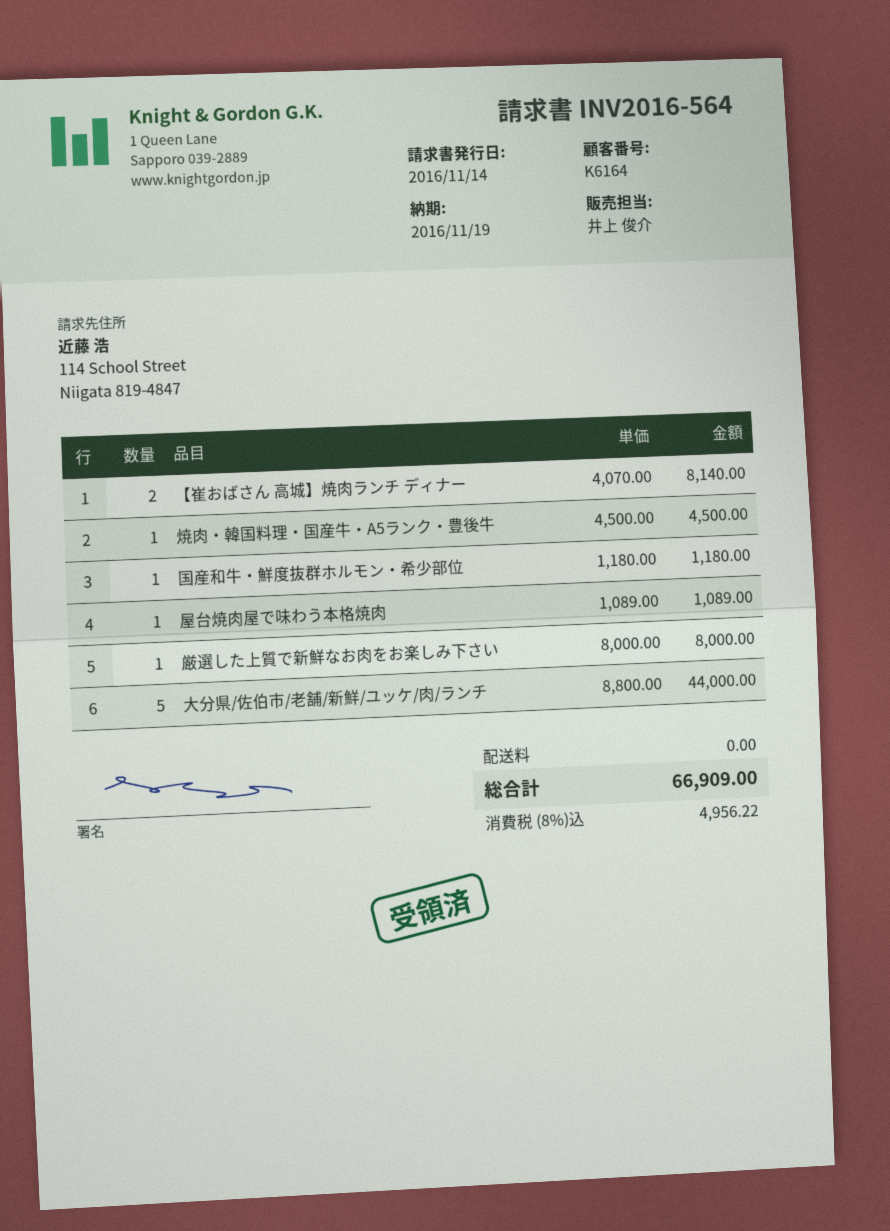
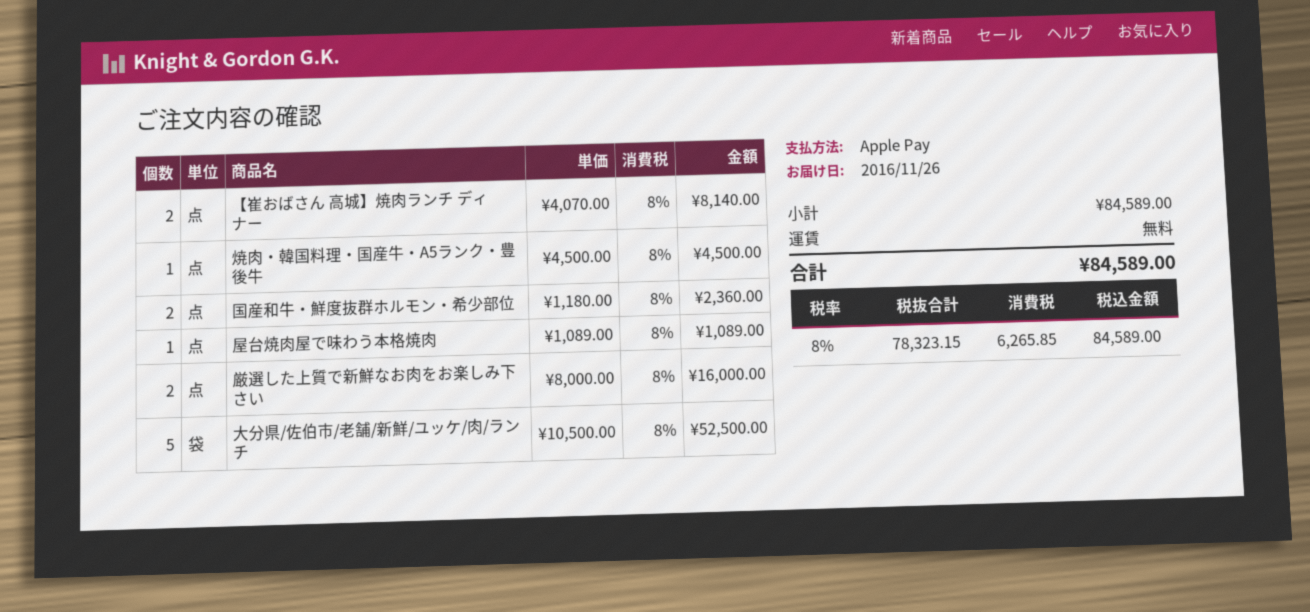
delivery date: 2016-11-19 -> 2016-11-26
国産和牛・鮮度抜群ホルモン・希少部位: 1 x 1180.00 = 1180.00 -> 2 x 1180.00 = 2360.00
厳選した上質で新鮮なお肉をお楽しみ下さい: 1 x 8000.00 = 8000.00 -> 2 x 8000.00 = 16000.00
大分県/佐伯市/老舗/新鮮/ユッケ/肉/ランチ: 5 x 8800.00 = 44000.00 -> 5 x 10500.00 = 52500.00
tax: 8% = 4956.22 -> 8% = 6265.85
total: 66909.00 -> 84589.00

